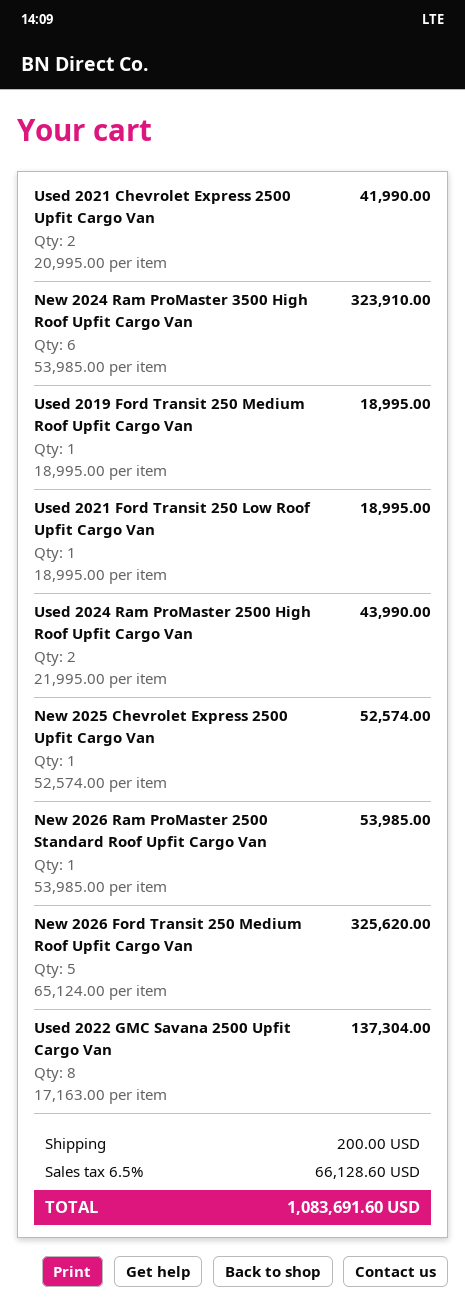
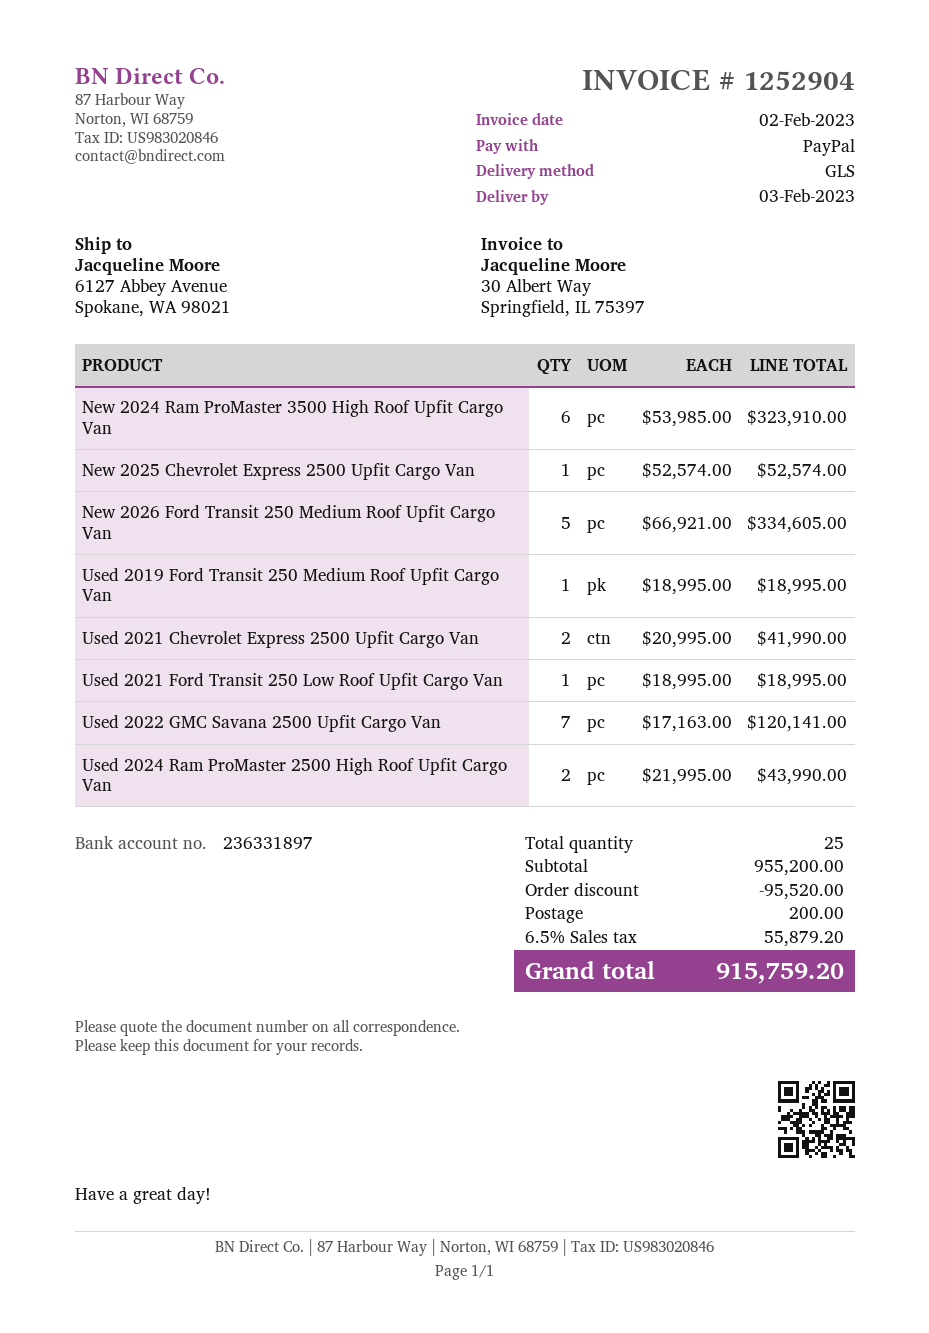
New 2026 Ram ProMaster 2500 Standard Roof Upfit Cargo Van: 1 x 53985.00 = 53985.00 -> none
New 2026 Ford Transit 250 Medium Roof Upfit Cargo Van: 5 x 65124.00 = 325620.00 -> 5 x 66921.00 = 334605.00
Used 2022 GMC Savana 2500 Upfit Cargo Van: 8 x 17163.00 = 137304.00 -> 7 x 17163.00 = 120141.00
discount: none -> 95520.00
tax: 6.5% = 66128.60 -> 6.5% = 55879.20
total: 1083691.60 -> 915759.20

